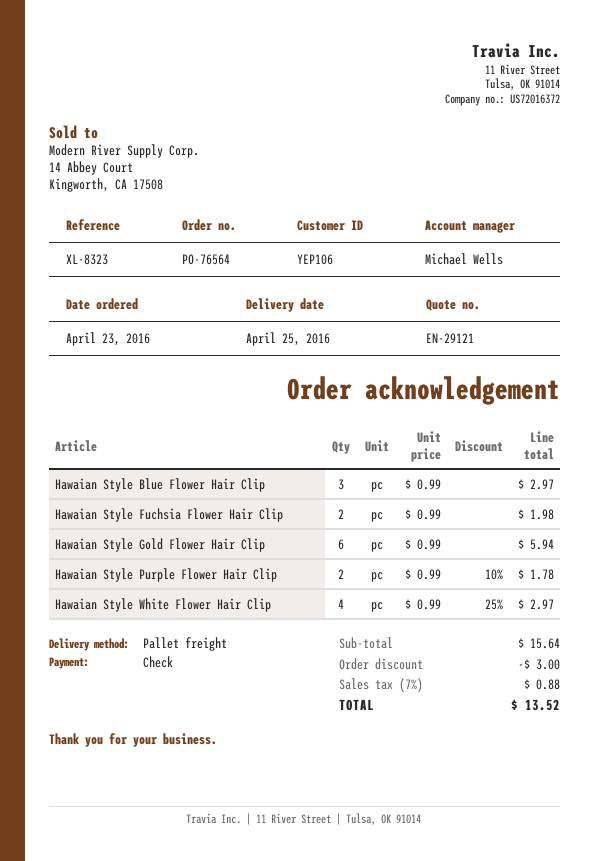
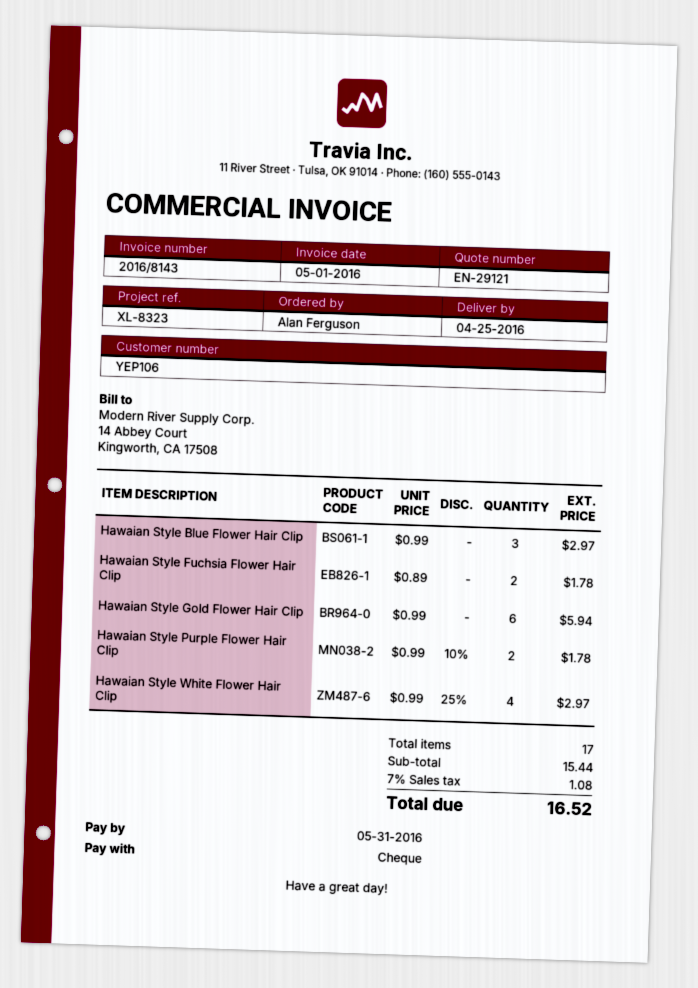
Hawaian Style Fuchsia Flower Hair Clip: 2 x 0.99 = 1.98 -> 2 x 0.89 = 1.78
subtotal: 15.64 -> 15.44
discount: 3.00 -> none
tax: 7% = 0.88 -> 7% = 1.08
total: 13.52 -> 16.52

